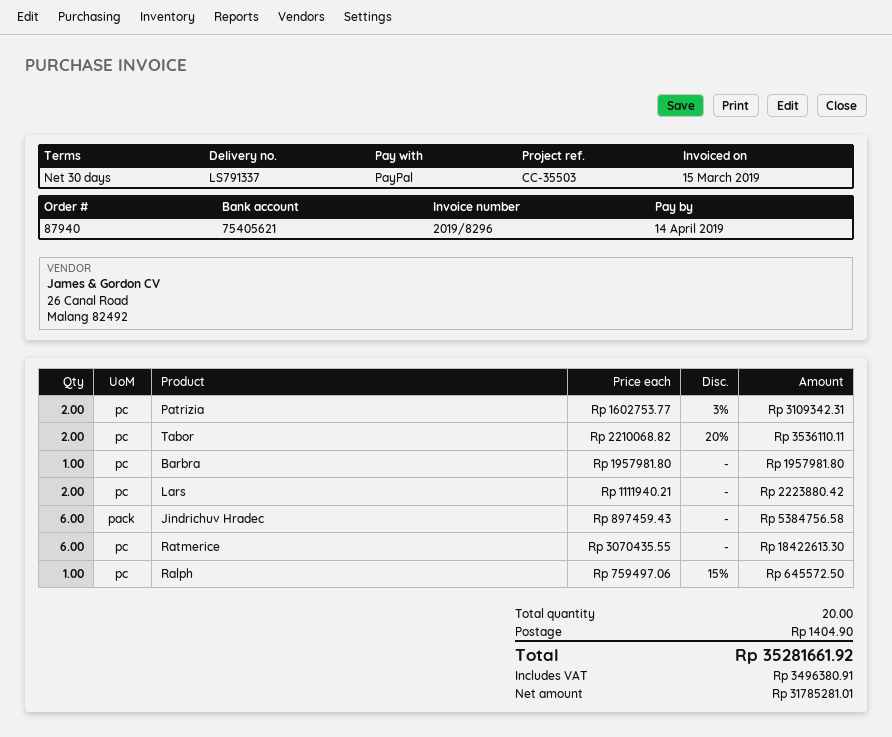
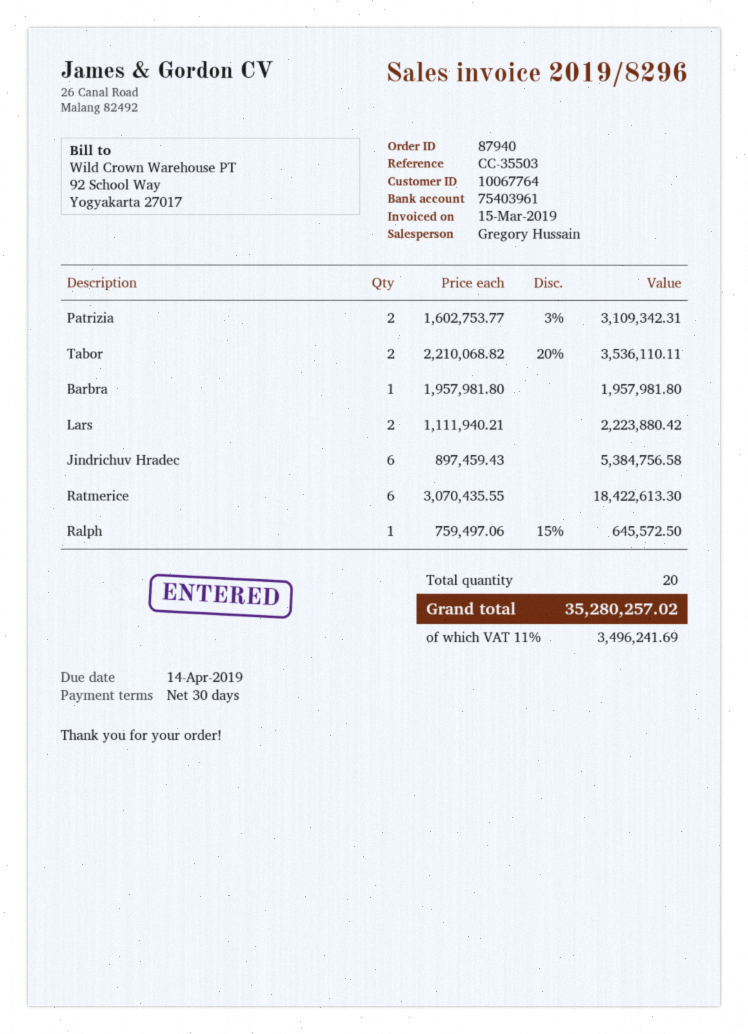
bank account: 75405621 -> 75403961
shipping: 1404.90 -> none
tax: 3496380.91 -> 3496241.69
total: 35281661.92 -> 35280257.02

